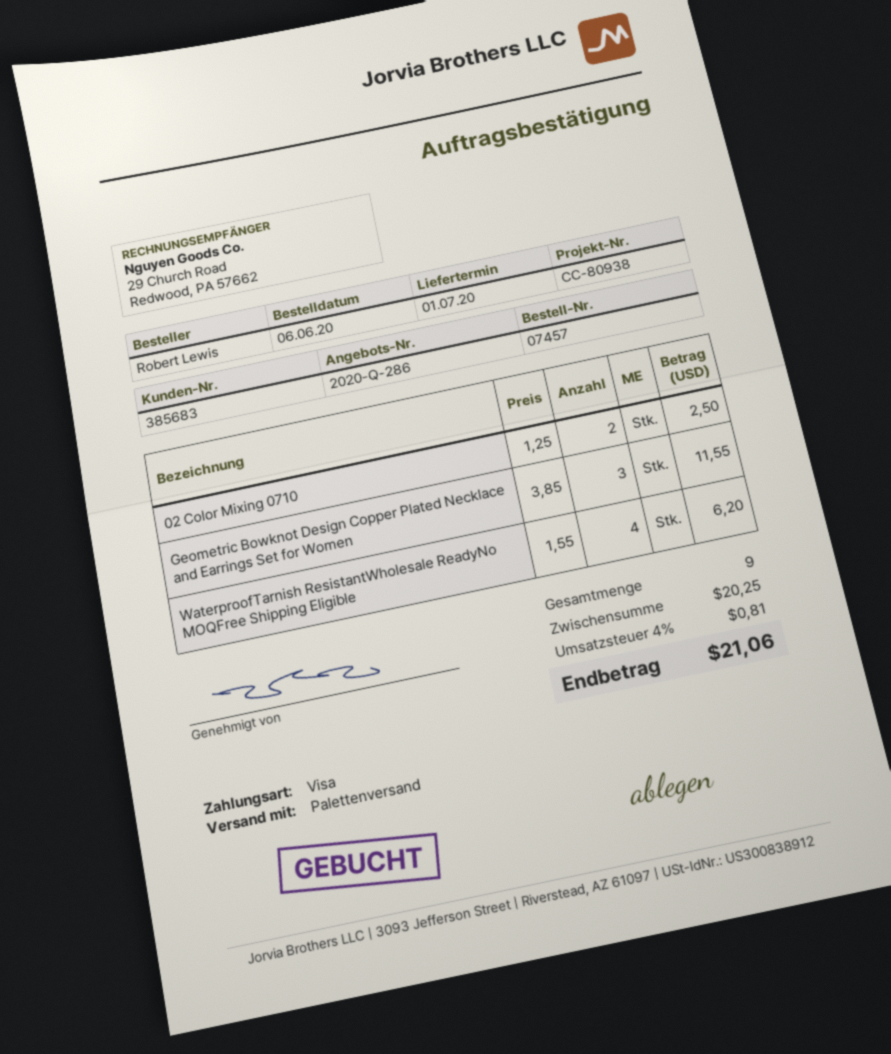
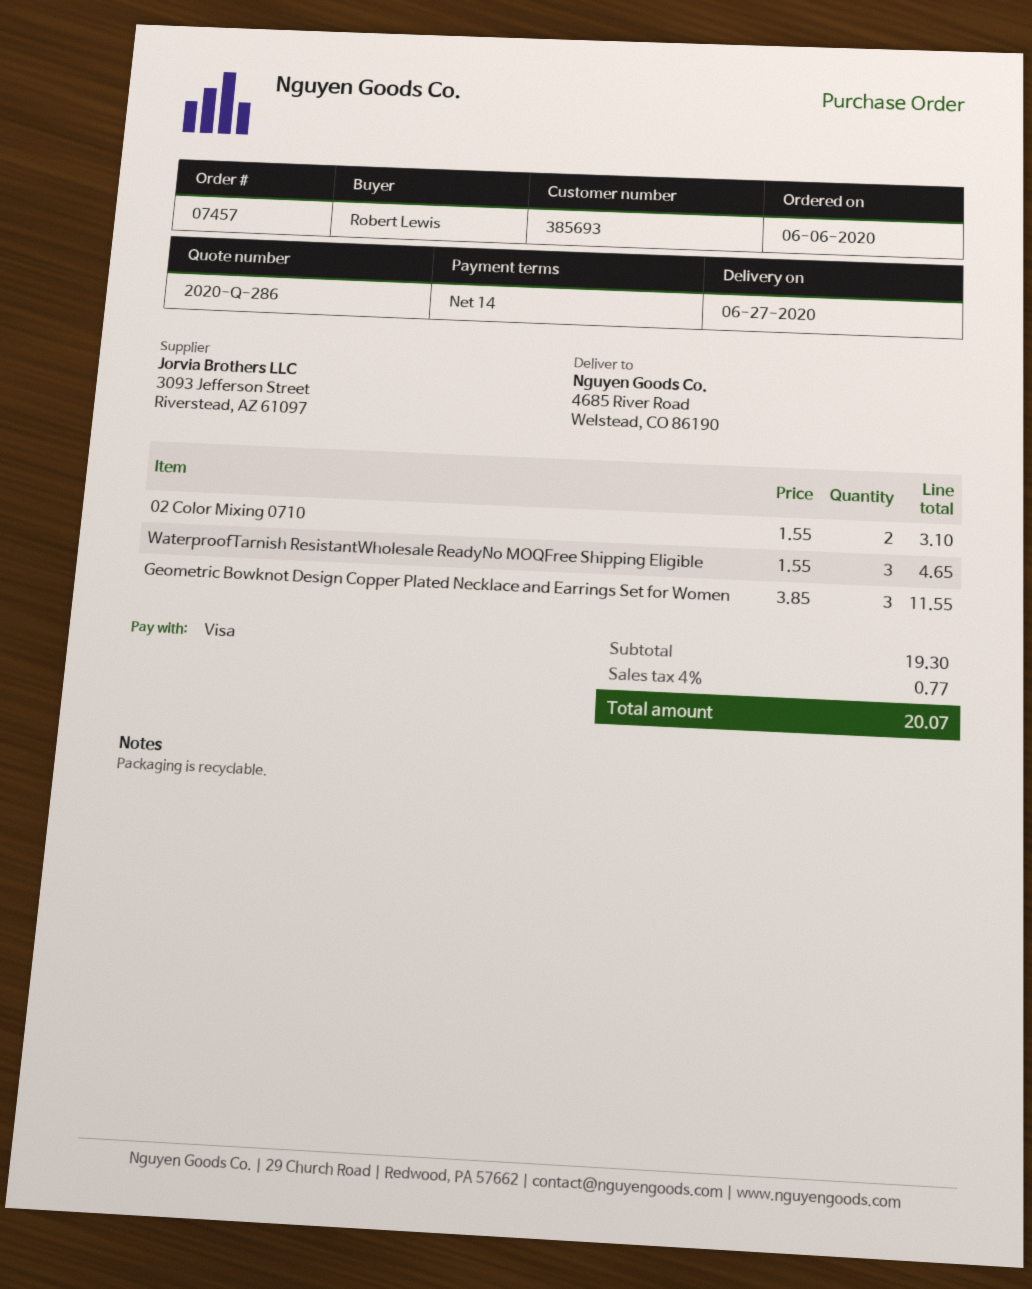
delivery date: 2020-07-01 -> 2020-06-27
customer number: 385683 -> 385693
02 Color Mixing 0710: 2 x 1.25 = 2.50 -> 2 x 1.55 = 3.10
WaterproofTarnish ResistantWholesale ReadyNo MOQFree Shipping Eligible: 4 x 1.55 = 6.20 -> 3 x 1.55 = 4.65
subtotal: 20.25 -> 19.30
tax: 4% = 0.81 -> 4% = 0.77
total: 21.06 -> 20.07

